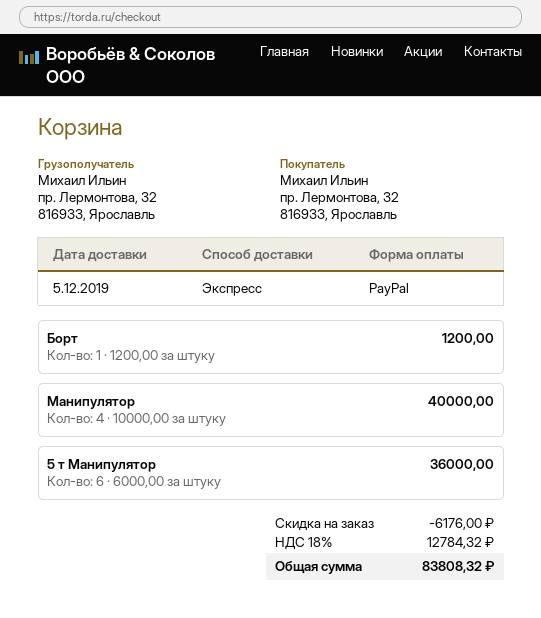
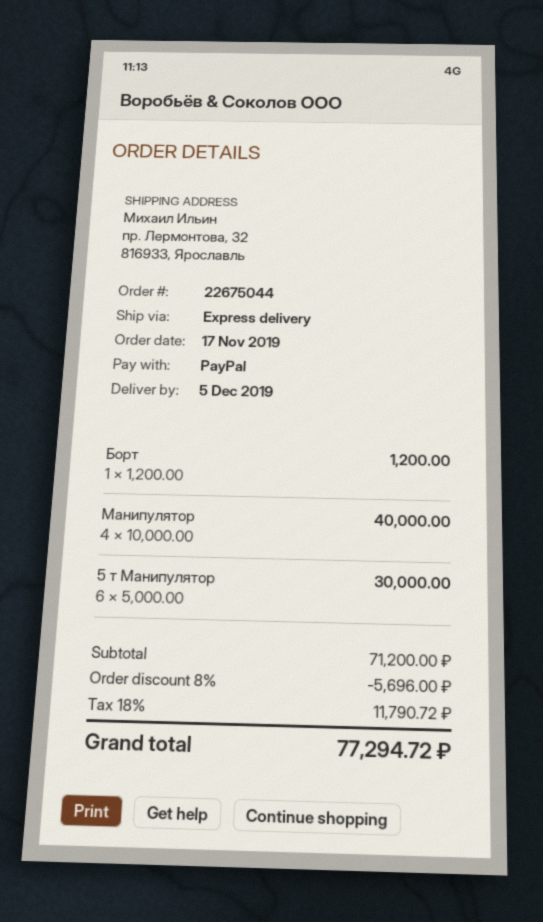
5 т Манипулятор: 6 x 6000.00 = 36000.00 -> 6 x 5000.00 = 30000.00
discount: 6176.00 -> 5696.00
tax: 18% = 12784.32 -> 18% = 11790.72
total: 83808.32 -> 77294.72

